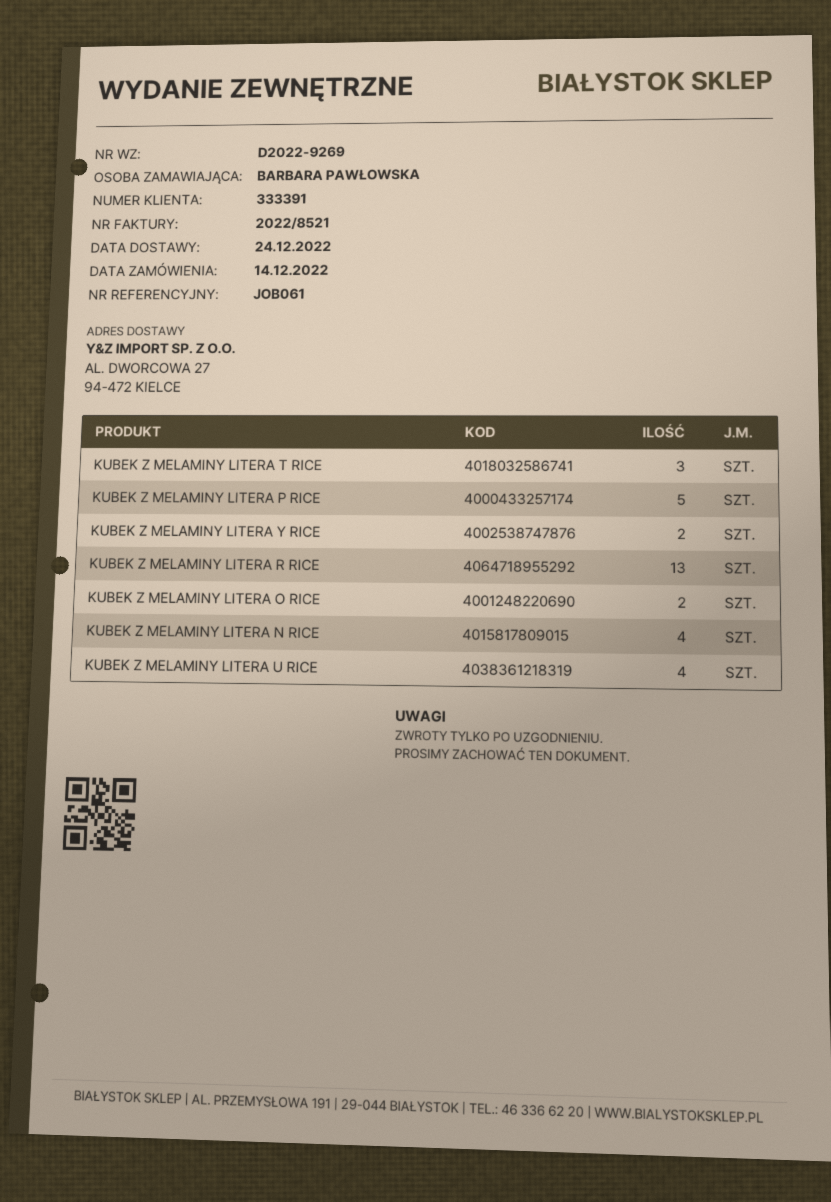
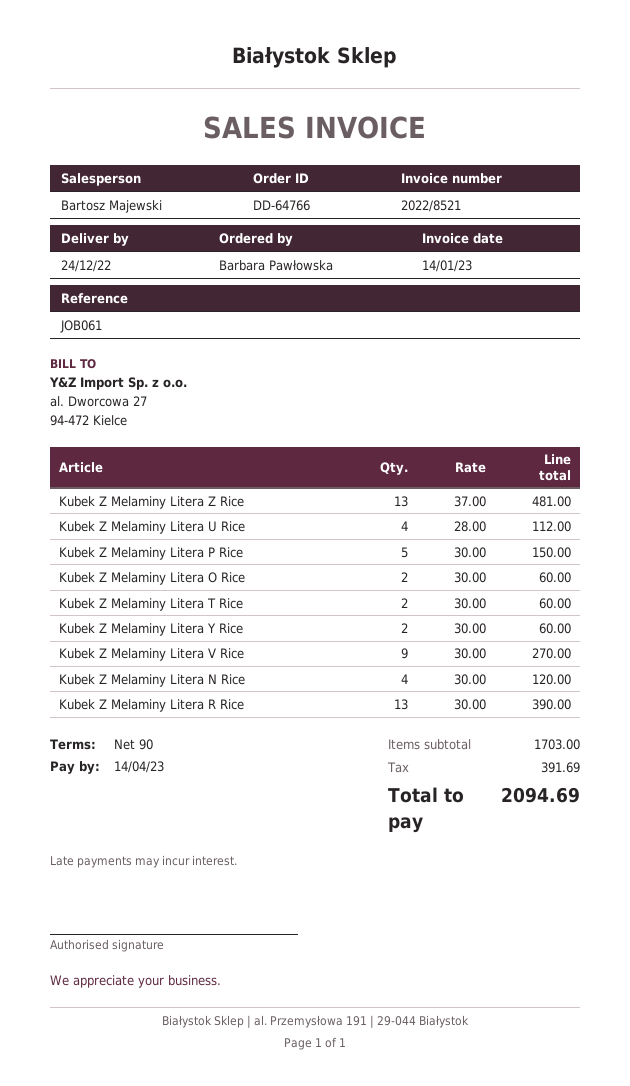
KUBEK Z MELAMINY LITERA T RICE: 3 -> 2
Kubek Z Melaminy Litera Z Rice: none -> 13
Kubek Z Melaminy Litera V Rice: none -> 9

